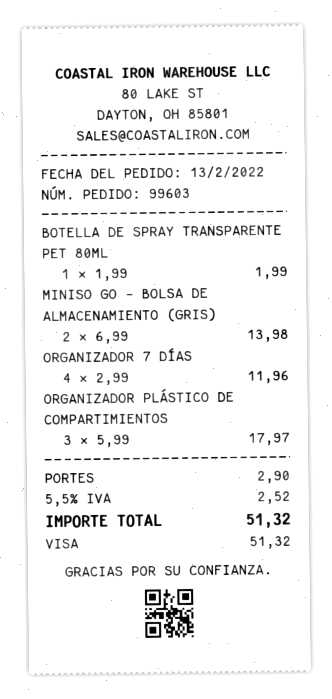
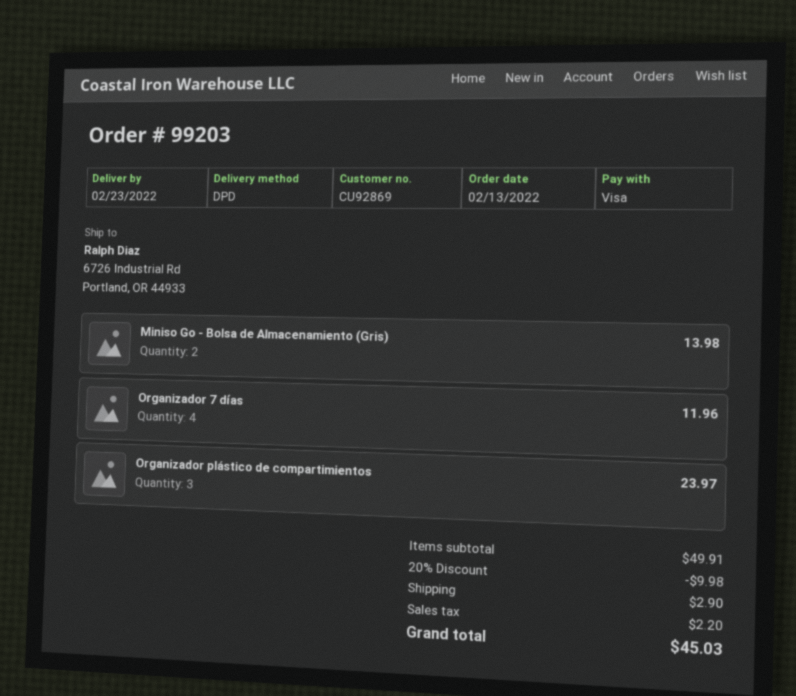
order number: 99603 -> 99203
BOTELLA DE SPRAY TRANSPARENTE PET 80ML: 1 for 1.99 -> none
ORGANIZADOR PLÁSTICO DE COMPARTIMIENTOS: 3 for 17.97 -> 3 for 23.97
discount: none -> 20% = 9.98
tax: 2.52 -> 2.20
total: 51.32 -> 45.03

